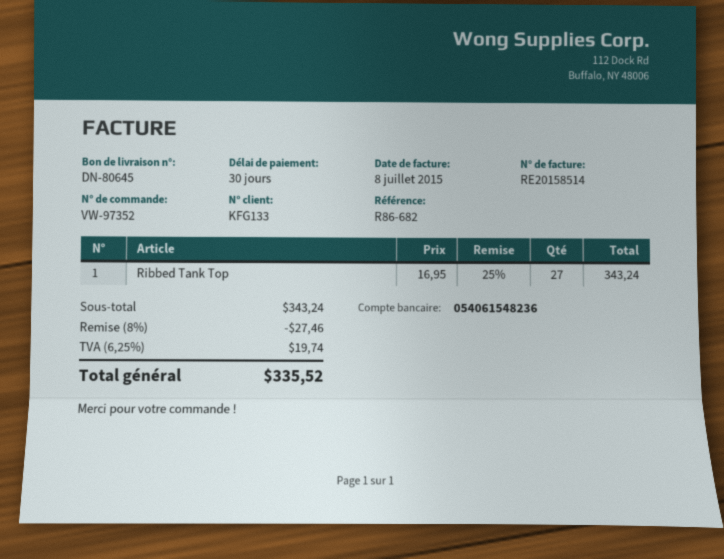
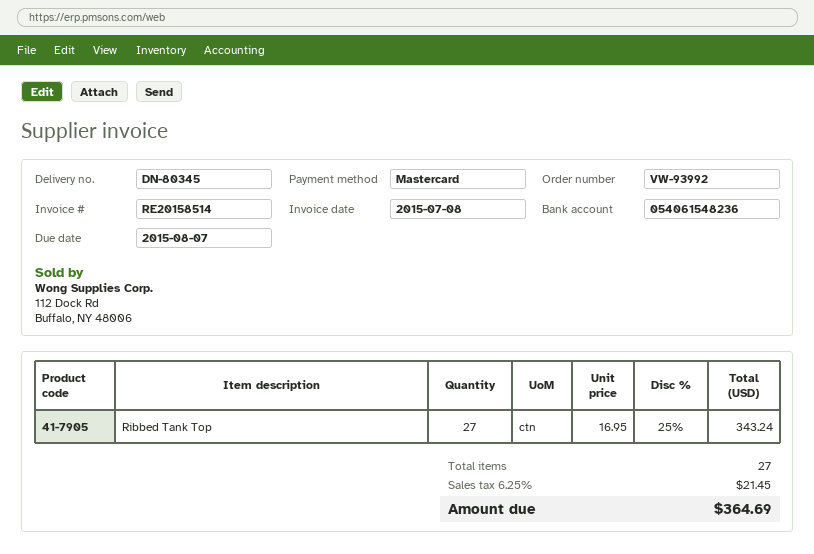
order number: VW-97352 -> VW-93992
delivery note number: DN-80645 -> DN-80345
discount: 8% = 27.46 -> none
tax: 6.25% = 19.74 -> 6.25% = 21.45
total: 335.52 -> 364.69

